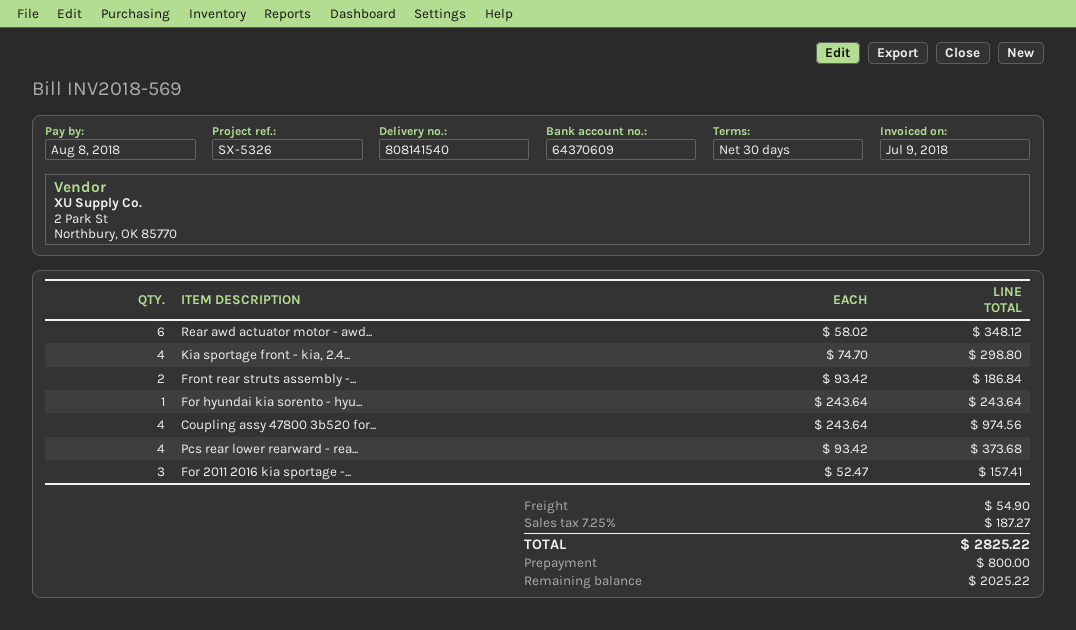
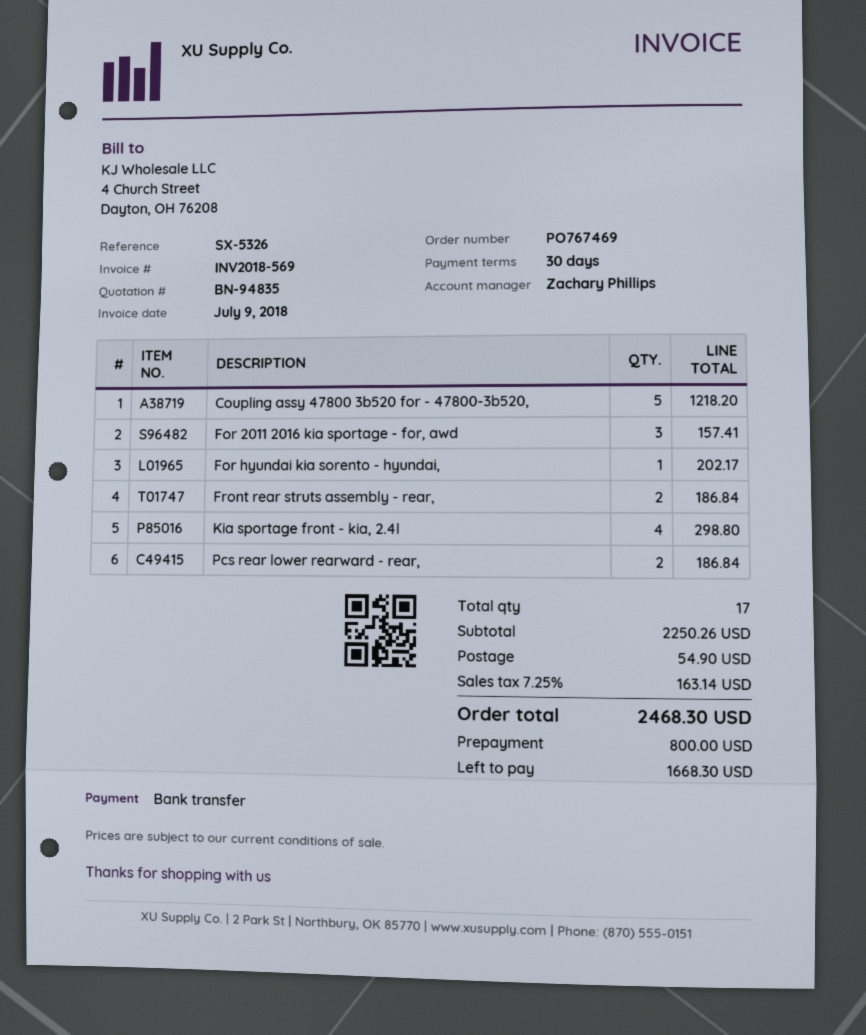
Rear awd actuator motor - awd...: 6 for 348.12 -> none
For hyundai kia sorento - hyu...: 1 for 243.64 -> 1 for 202.17
Coupling assy 47800 3b520 for...: 4 for 974.56 -> 5 for 1218.20
Pcs rear lower rearward - rea...: 4 for 373.68 -> 2 for 186.84
tax: 7.25% = 187.27 -> 7.25% = 163.14
total: 2825.22 -> 2468.30
balance: 2025.22 -> 1668.30

